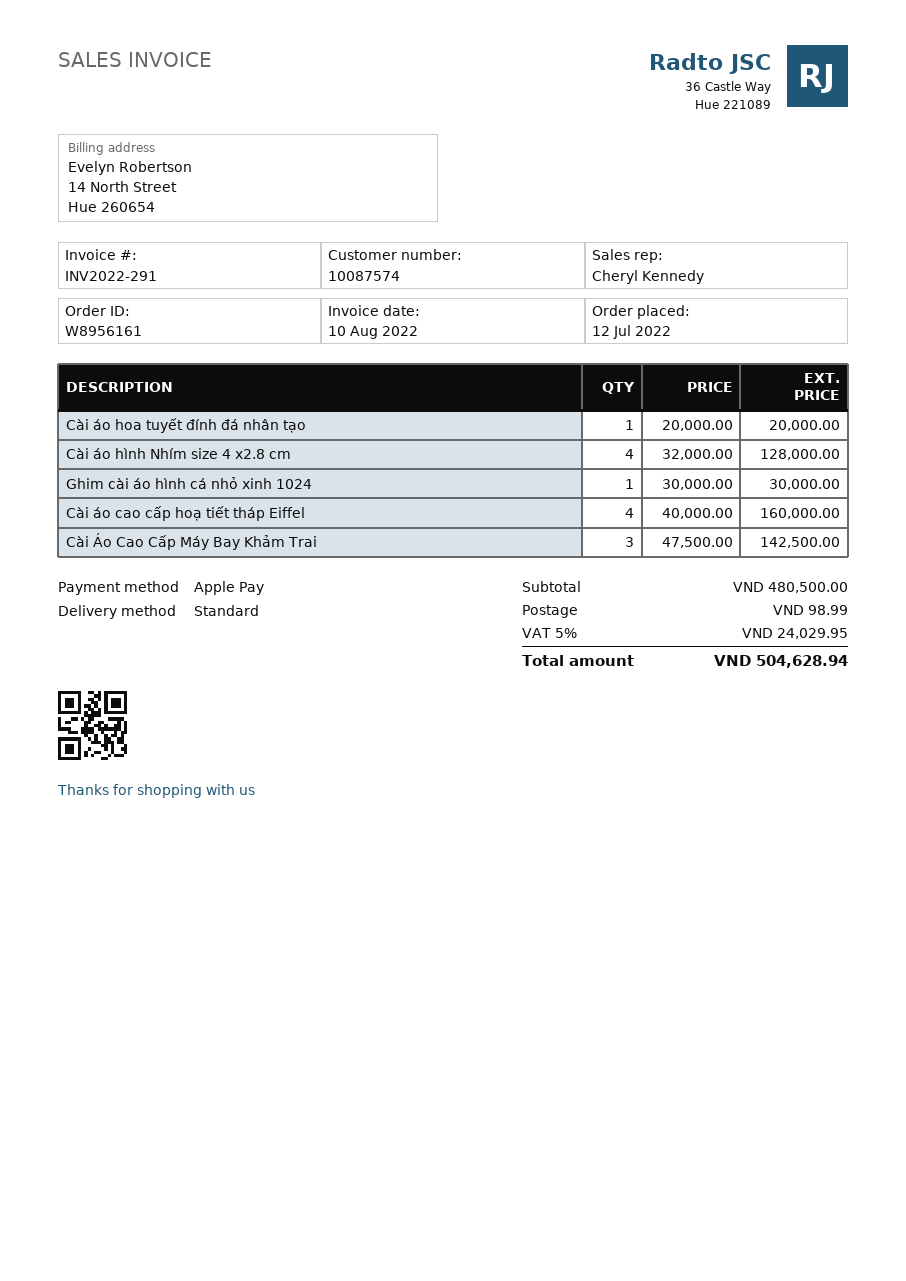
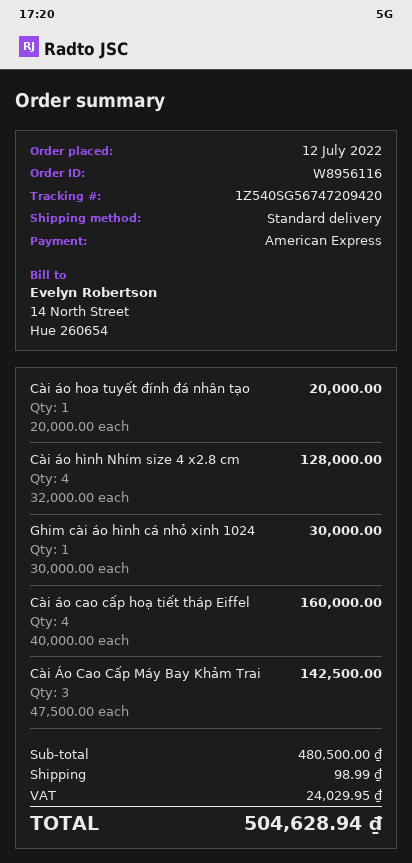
order number: W8956161 -> W8956116
payment method: Apple Pay -> American Express

